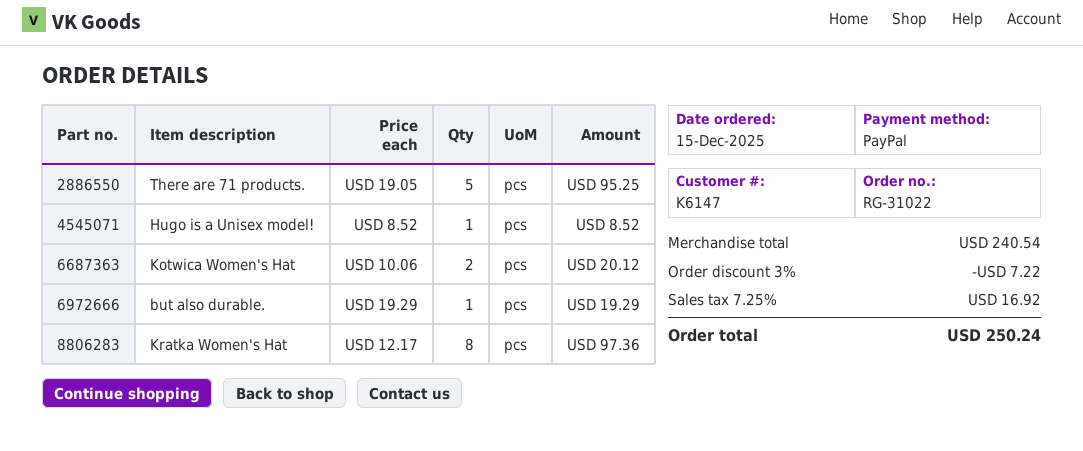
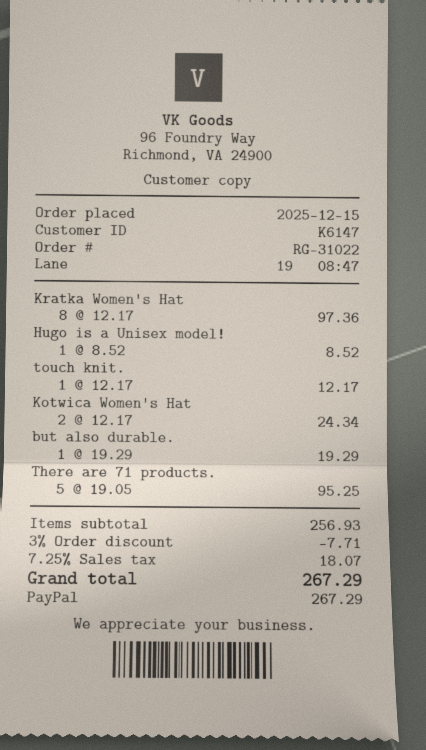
Kotwica Women's Hat: 2 x 10.06 = 20.12 -> 2 x 12.17 = 24.34
touch knit.: none -> 1 x 12.17 = 12.17
subtotal: 240.54 -> 256.93
discount: 3% = 7.22 -> 3% = 7.71
tax: 7.25% = 16.92 -> 7.25% = 18.07
total: 250.24 -> 267.29

